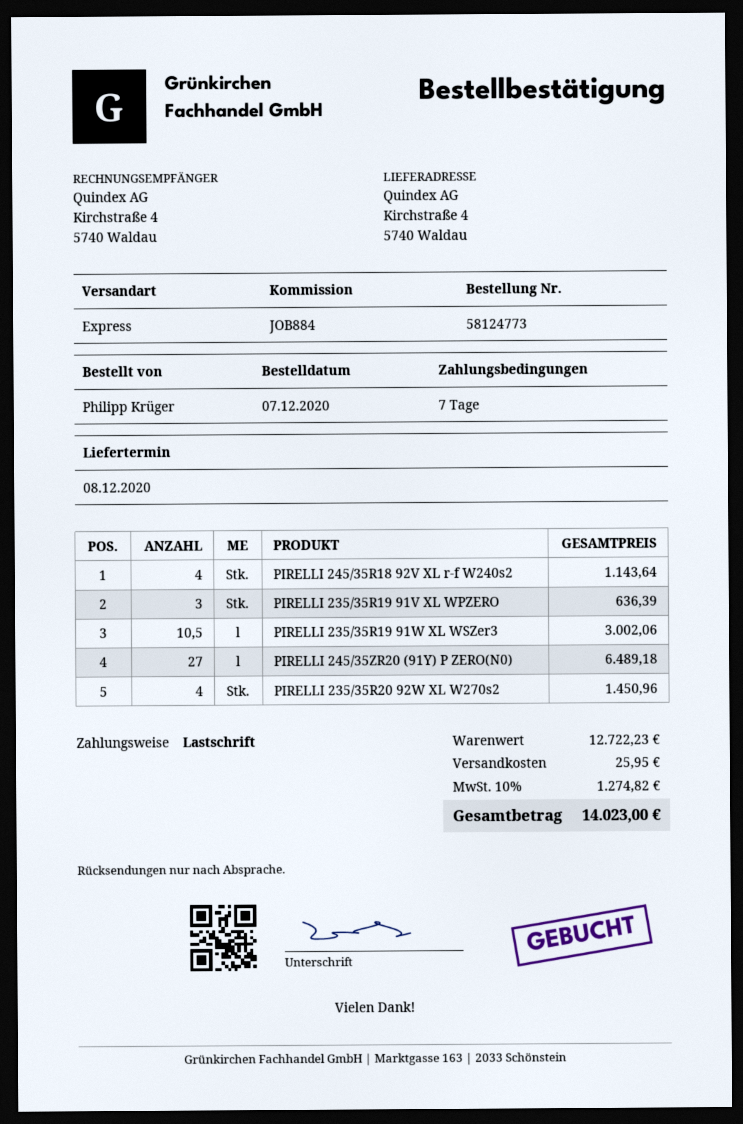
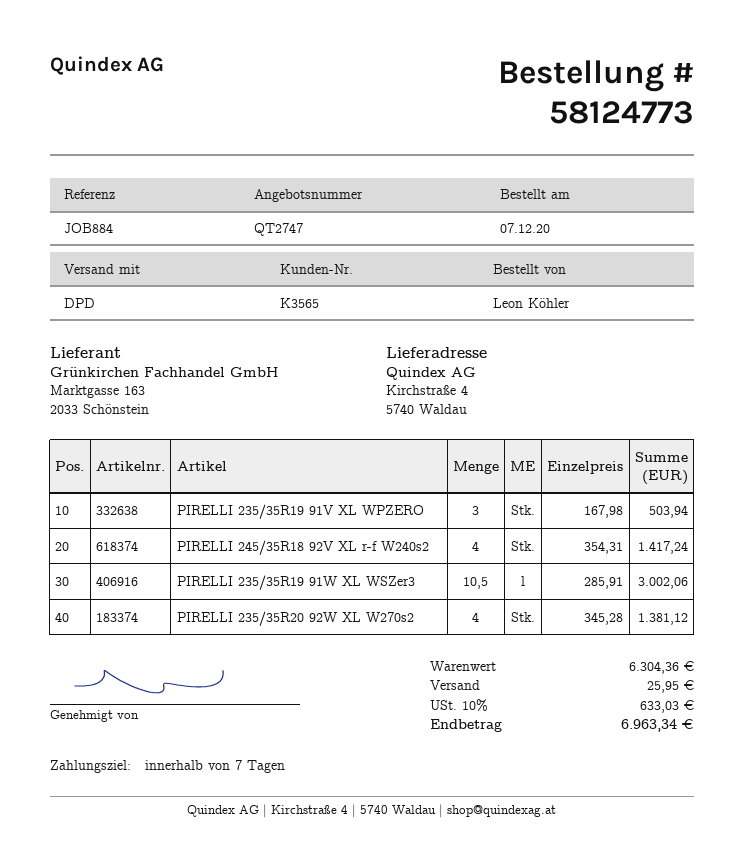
ordered by: Philipp Krüger -> Leon Köhler
shipping method: express -> DPD
PIRELLI 245/35R18 92V XL r-f W240s2: 4 for 1143.64 -> 4 for 1417.24
PIRELLI 235/35R19 91V XL WPZERO: 3 for 636.39 -> 3 for 503.94
PIRELLI 245/35ZR20 (91Y) P ZERO(N0): 27 for 6489.18 -> none
PIRELLI 235/35R20 92W XL W270s2: 4 for 1450.96 -> 4 for 1381.12
subtotal: 12722.23 -> 6304.36
tax: 10% = 1274.82 -> 10% = 633.03
total: 14023.00 -> 6963.34

